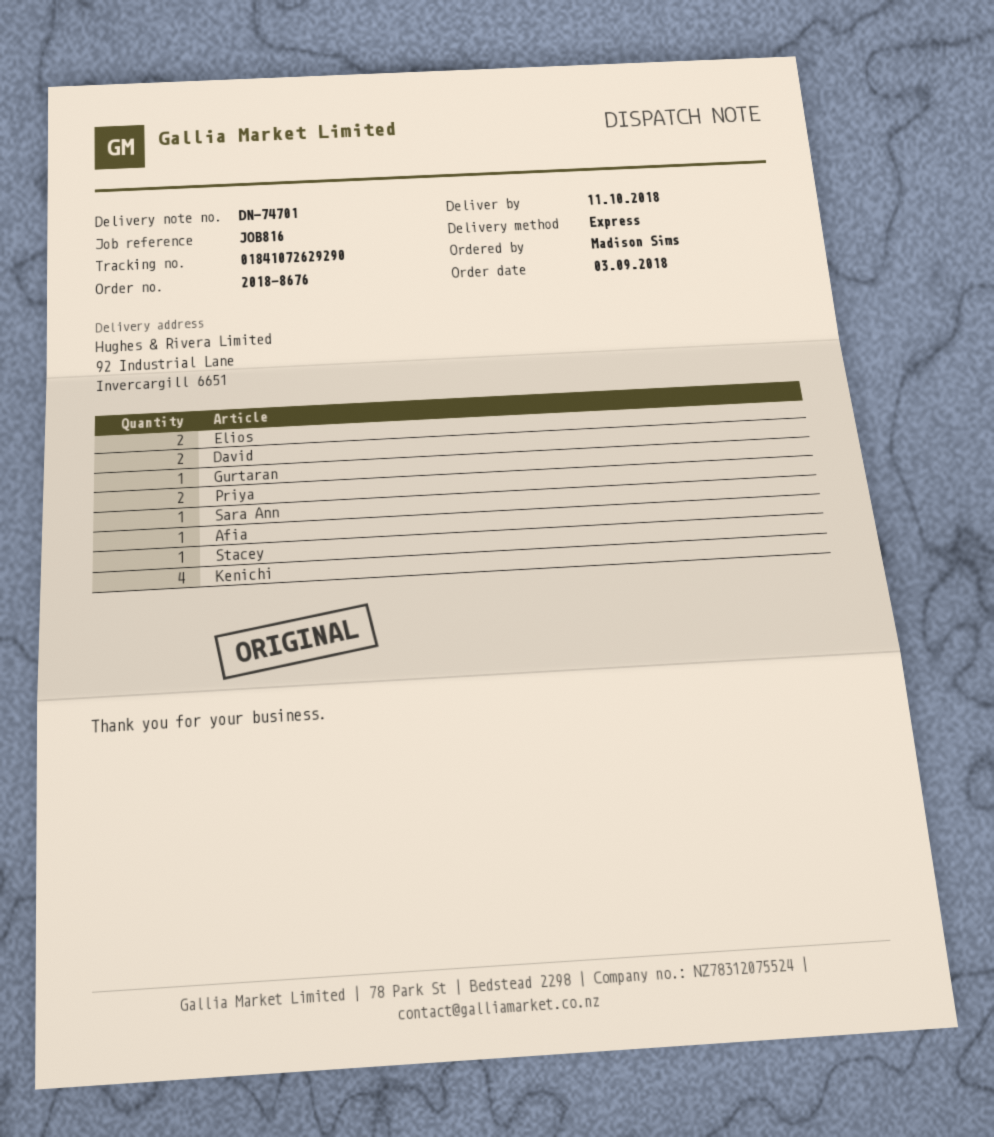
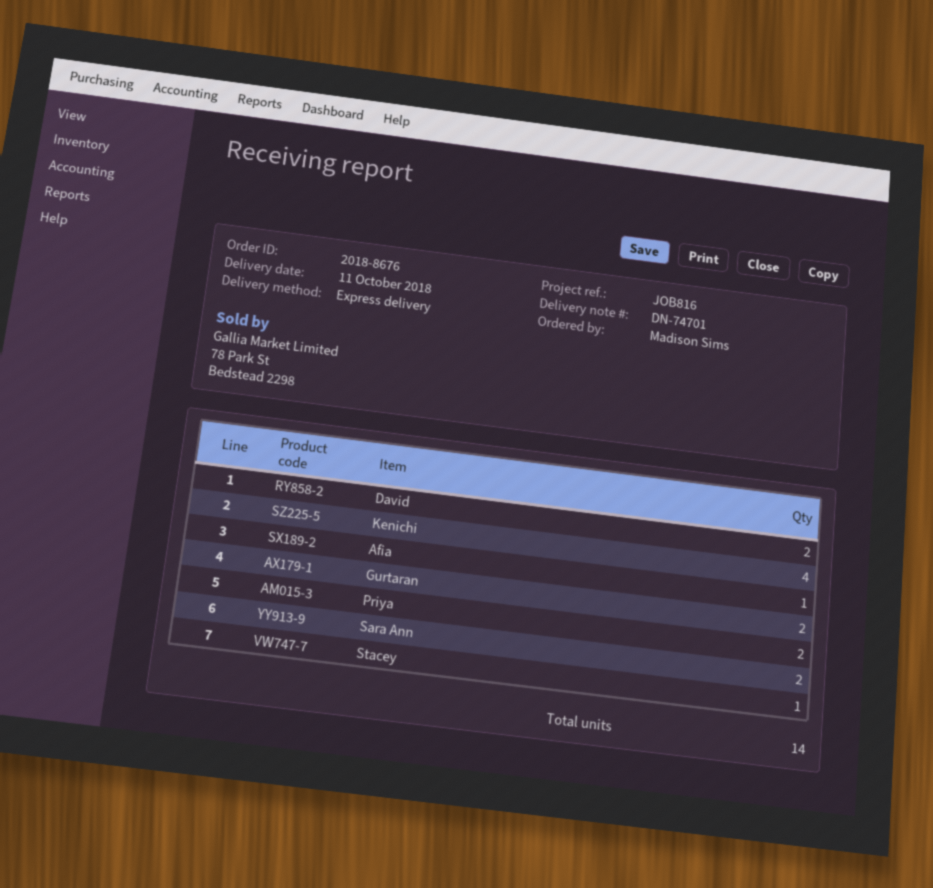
Elios: 2 -> none
Gurtaran: 1 -> 2
Sara Ann: 1 -> 2

